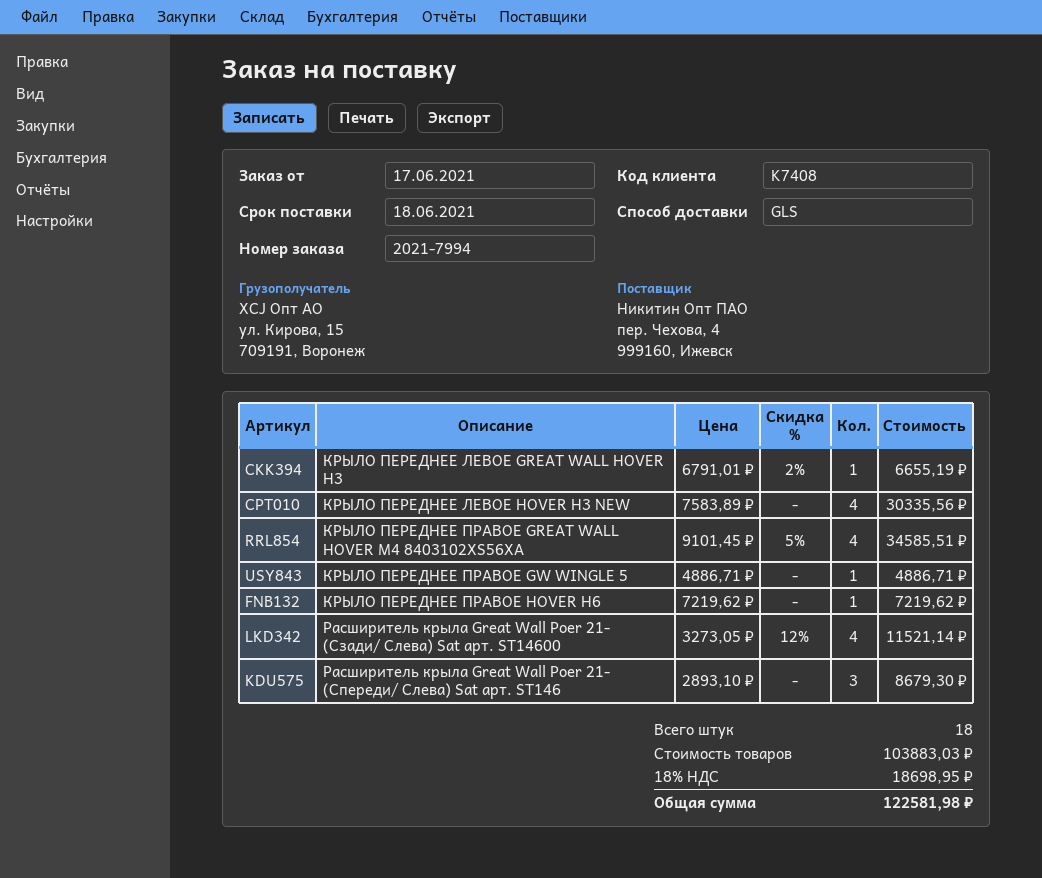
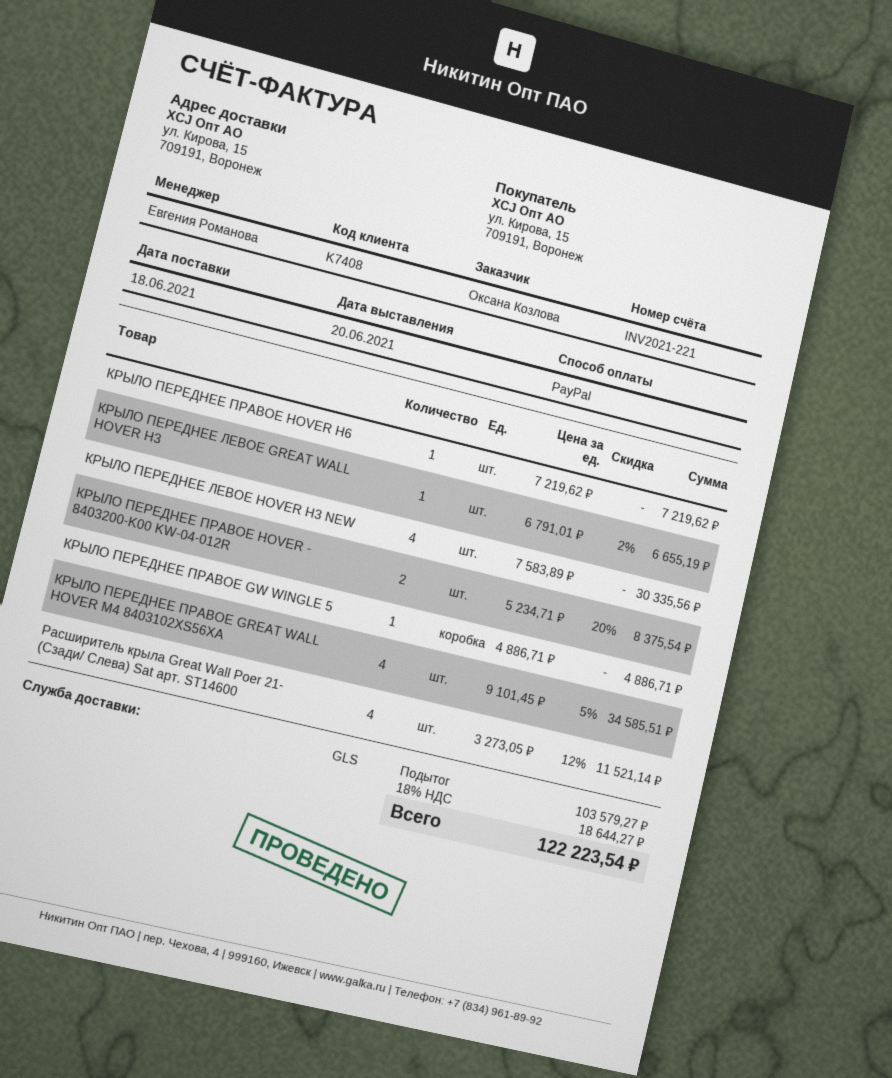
Расширитель крыла Great Wall Poer 21- (Спереди/ Слева) Sat арт. ST146: 3 x 2893.10 = 8679.30 -> none
КРЫЛО ПЕРЕДНЕЕ ПРАВОЕ HOVER - 8403200-K00 KW-04-012R: none -> 2 x 5234.71 - 20% = 8375.54
subtotal: 103883.03 -> 103579.27
tax: 18% = 18698.95 -> 18% = 18644.27
total: 122581.98 -> 122223.54

